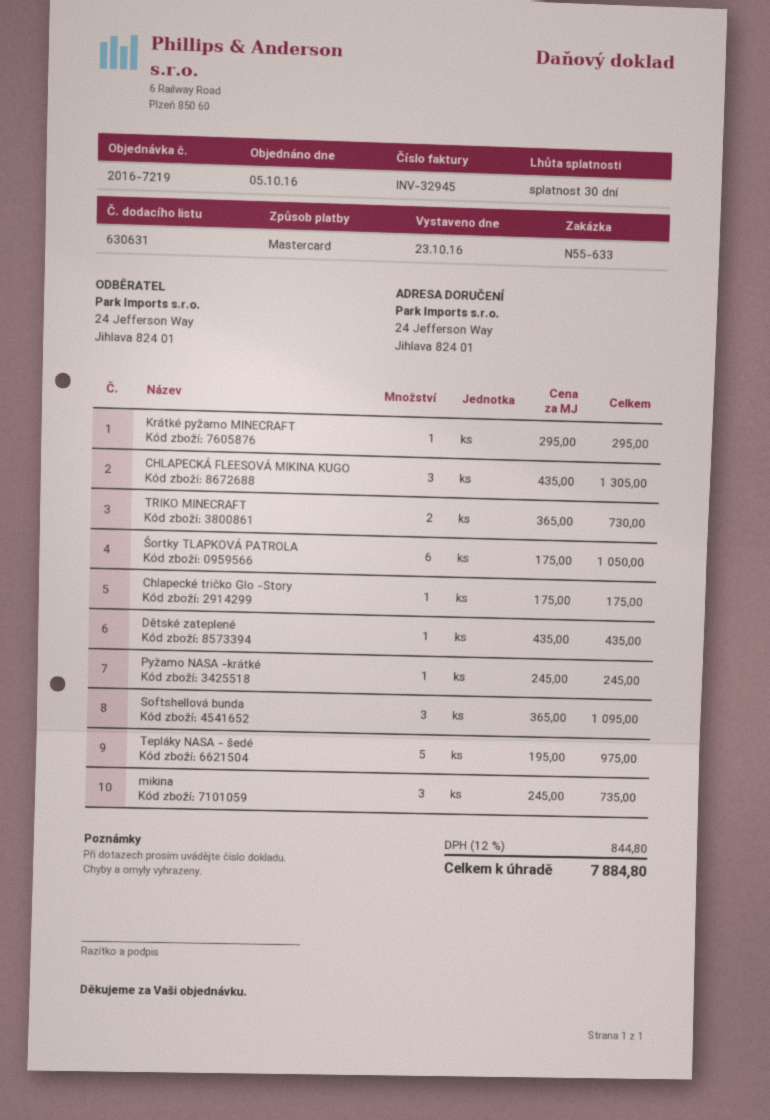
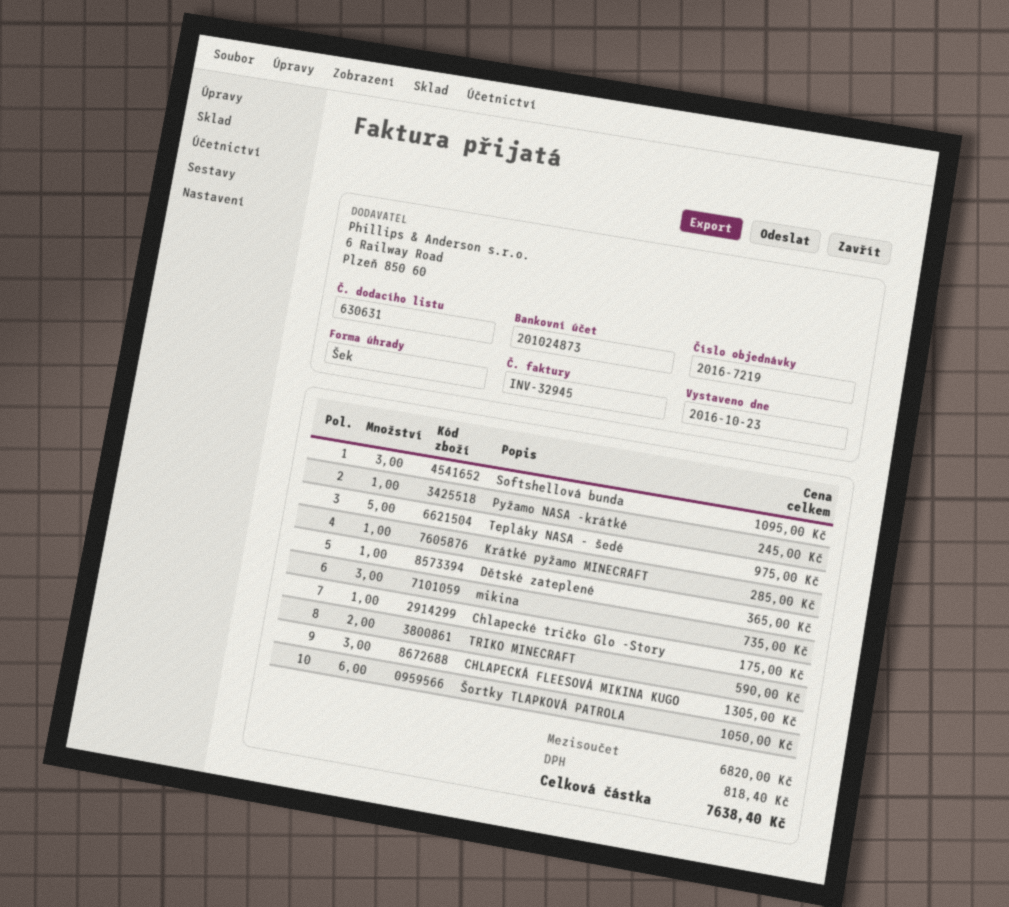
payment method: Mastercard -> cheque
Krátké pyžamo MINECRAFT: 1 for 295.00 -> 1 for 285.00
TRIKO MINECRAFT: 2 for 730.00 -> 2 for 590.00
Dětské zateplené: 1 for 435.00 -> 1 for 365.00
tax: 844.80 -> 818.40
total: 7884.80 -> 7638.40

